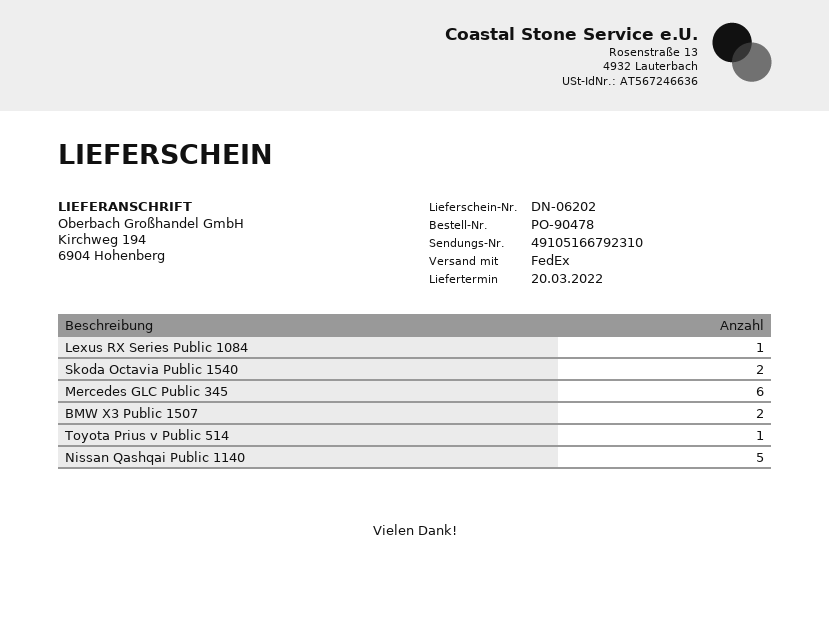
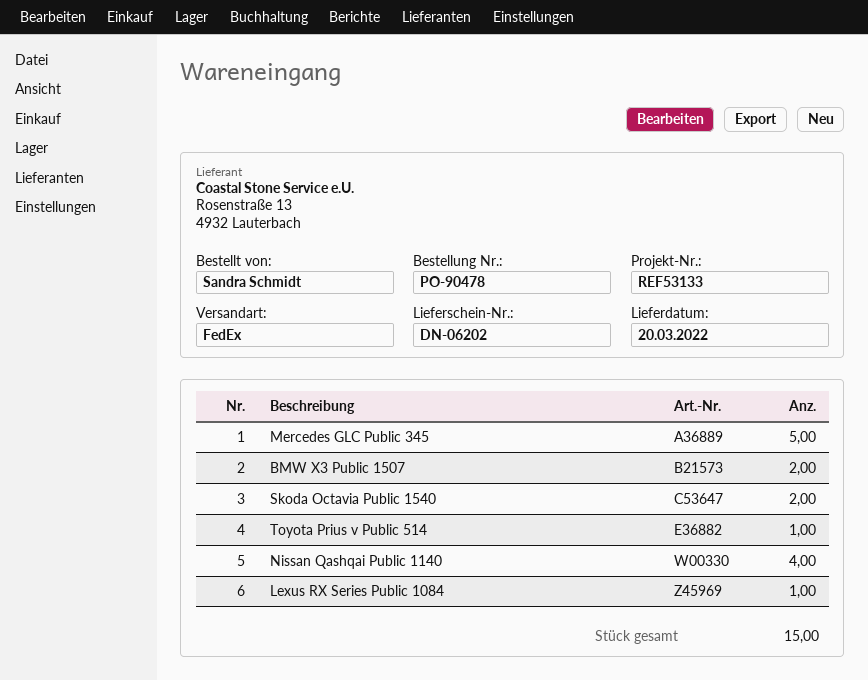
Mercedes GLC Public 345: 6 -> 5
Nissan Qashqai Public 1140: 5 -> 4

